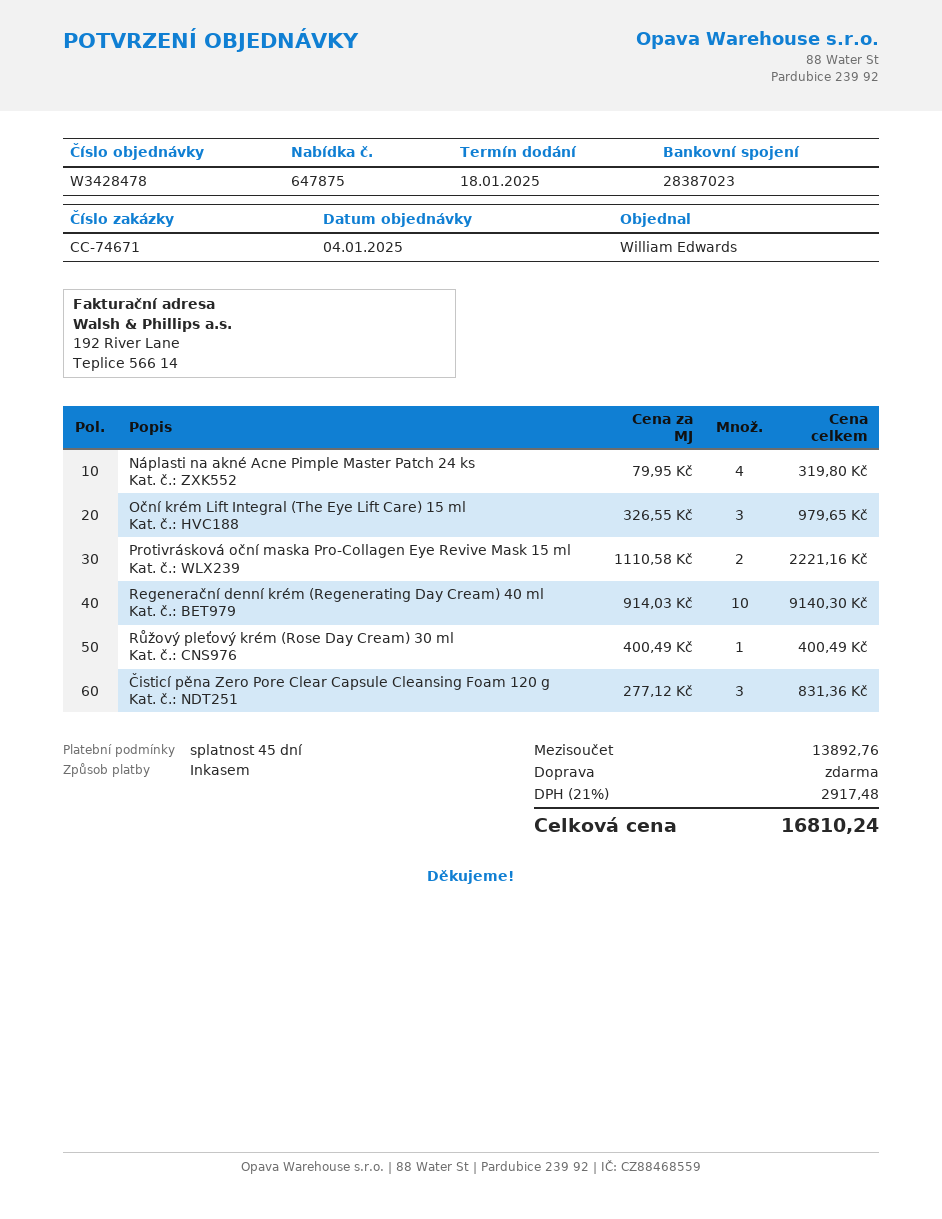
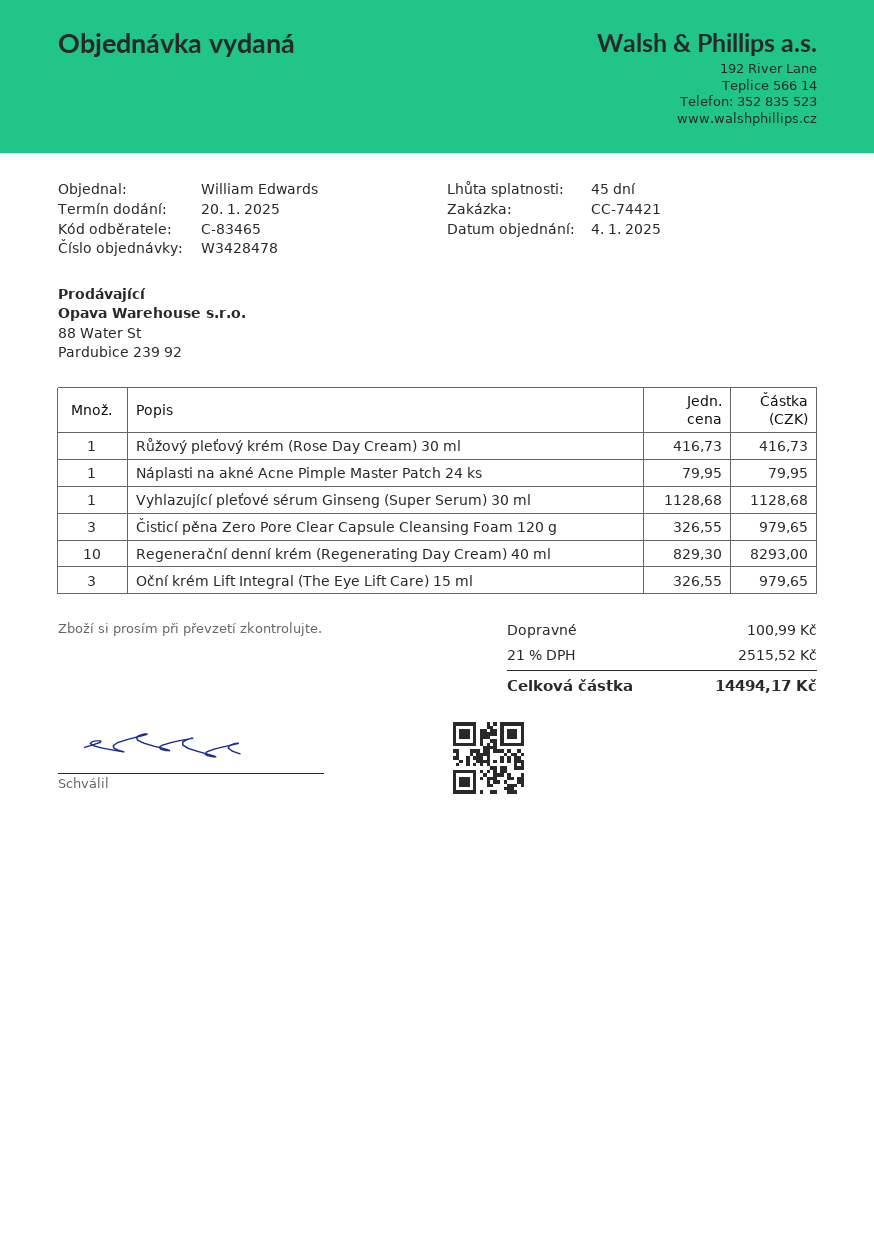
delivery date: 2025-01-18 -> 2025-01-20
reference: CC-74671 -> CC-74421
Náplasti na akné Acne Pimple Master Patch 24 ks: 4 x 79.95 = 319.80 -> 1 x 79.95 = 79.95
Protivrásková oční maska Pro-Collagen Eye Revive Mask 15 ml: 2 x 1110.58 = 2221.16 -> none
Regenerační denní krém (Regenerating Day Cream) 40 ml: 10 x 914.03 = 9140.30 -> 10 x 829.30 = 8293.00
Růžový pleťový krém (Rose Day Cream) 30 ml: 1 x 400.49 = 400.49 -> 1 x 416.73 = 416.73
Čisticí pěna Zero Pore Clear Capsule Cleansing Foam 120 g: 3 x 277.12 = 831.36 -> 3 x 326.55 = 979.65
Vyhlazující pleťové sérum Ginseng (Super Serum) 30 ml: none -> 1 x 1128.68 = 1128.68
shipping: 0.00 -> 100.99
tax: 21% = 2917.48 -> 21% = 2515.52
total: 16810.24 -> 14494.17

